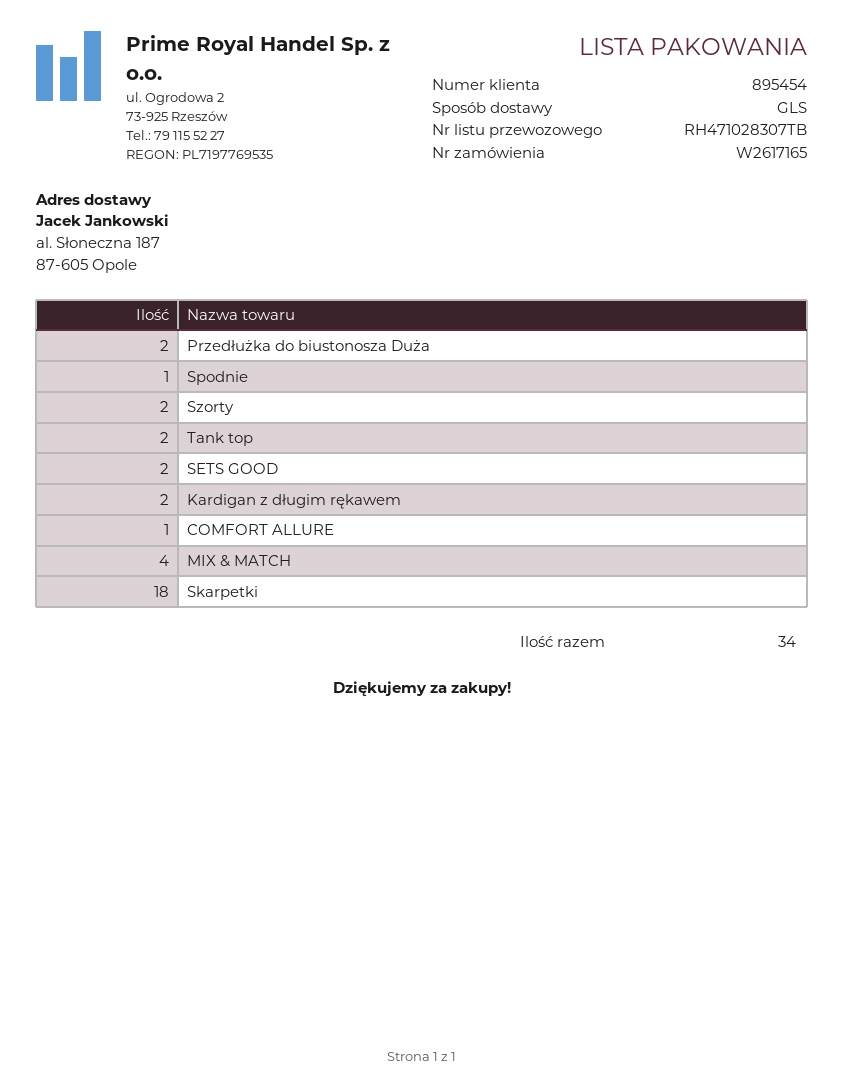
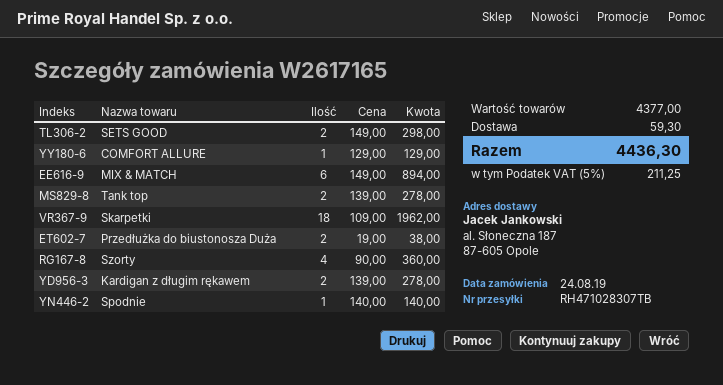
Szorty: 2 -> 4
MIX & MATCH: 4 -> 6

